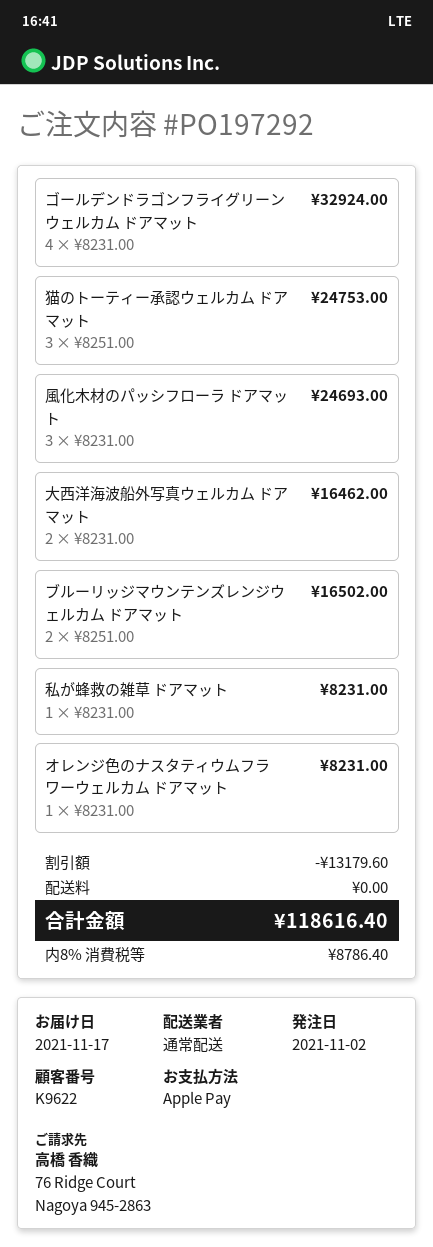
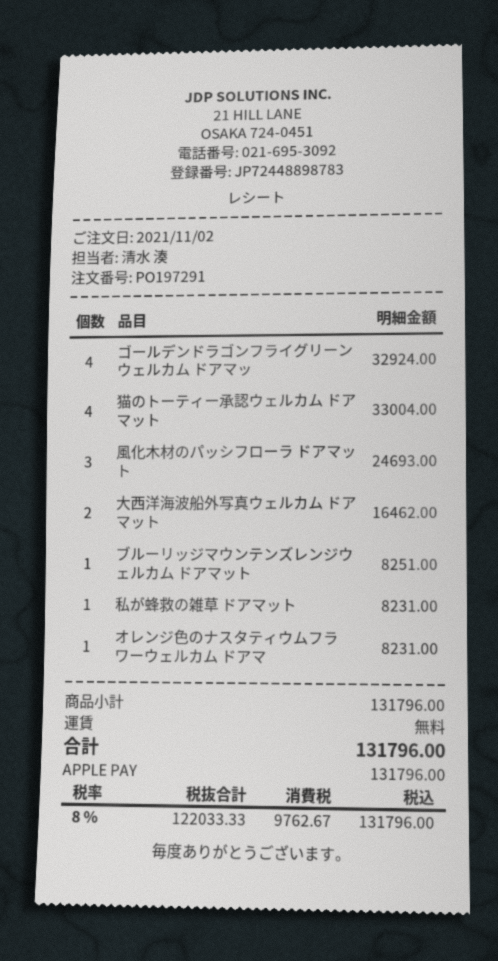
order number: PO197292 -> PO197291
猫のトーティー承認ウェルカム ドアマット: 3 for 24753.00 -> 4 for 33004.00
ブルーリッジマウンテンズレンジウェルカム ドアマット: 2 for 16502.00 -> 1 for 8251.00
discount: 13179.60 -> none
tax: 8% = 8786.40 -> 8% = 9762.67
total: 118616.40 -> 131796.00

